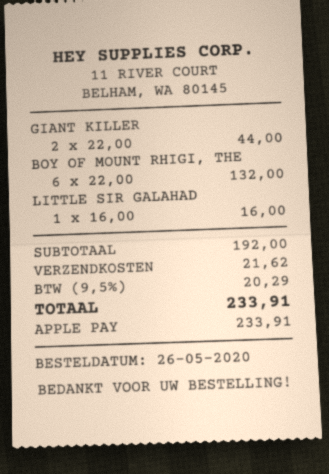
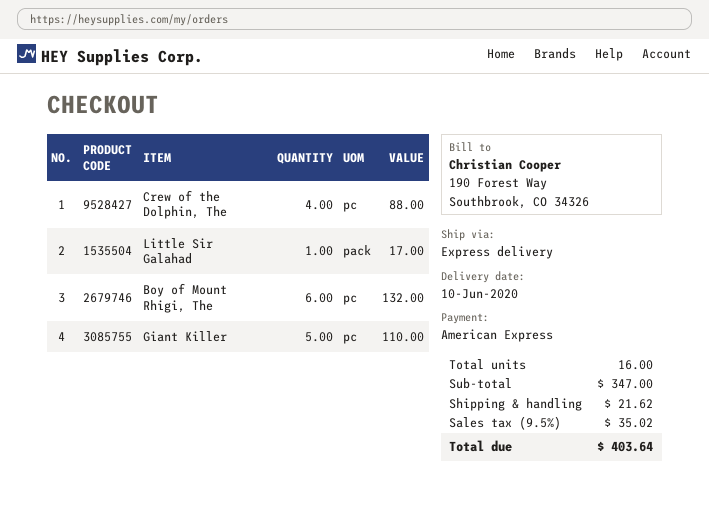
payment method: Apple Pay -> American Express
GIANT KILLER: 2 for 44.00 -> 5 for 110.00
LITTLE SIR GALAHAD: 1 for 16.00 -> 1 for 17.00
Crew of the Dolphin, The: none -> 4 for 88.00
subtotal: 192.00 -> 347.00
tax: 9.5% = 20.29 -> 9.5% = 35.02
total: 233.91 -> 403.64

